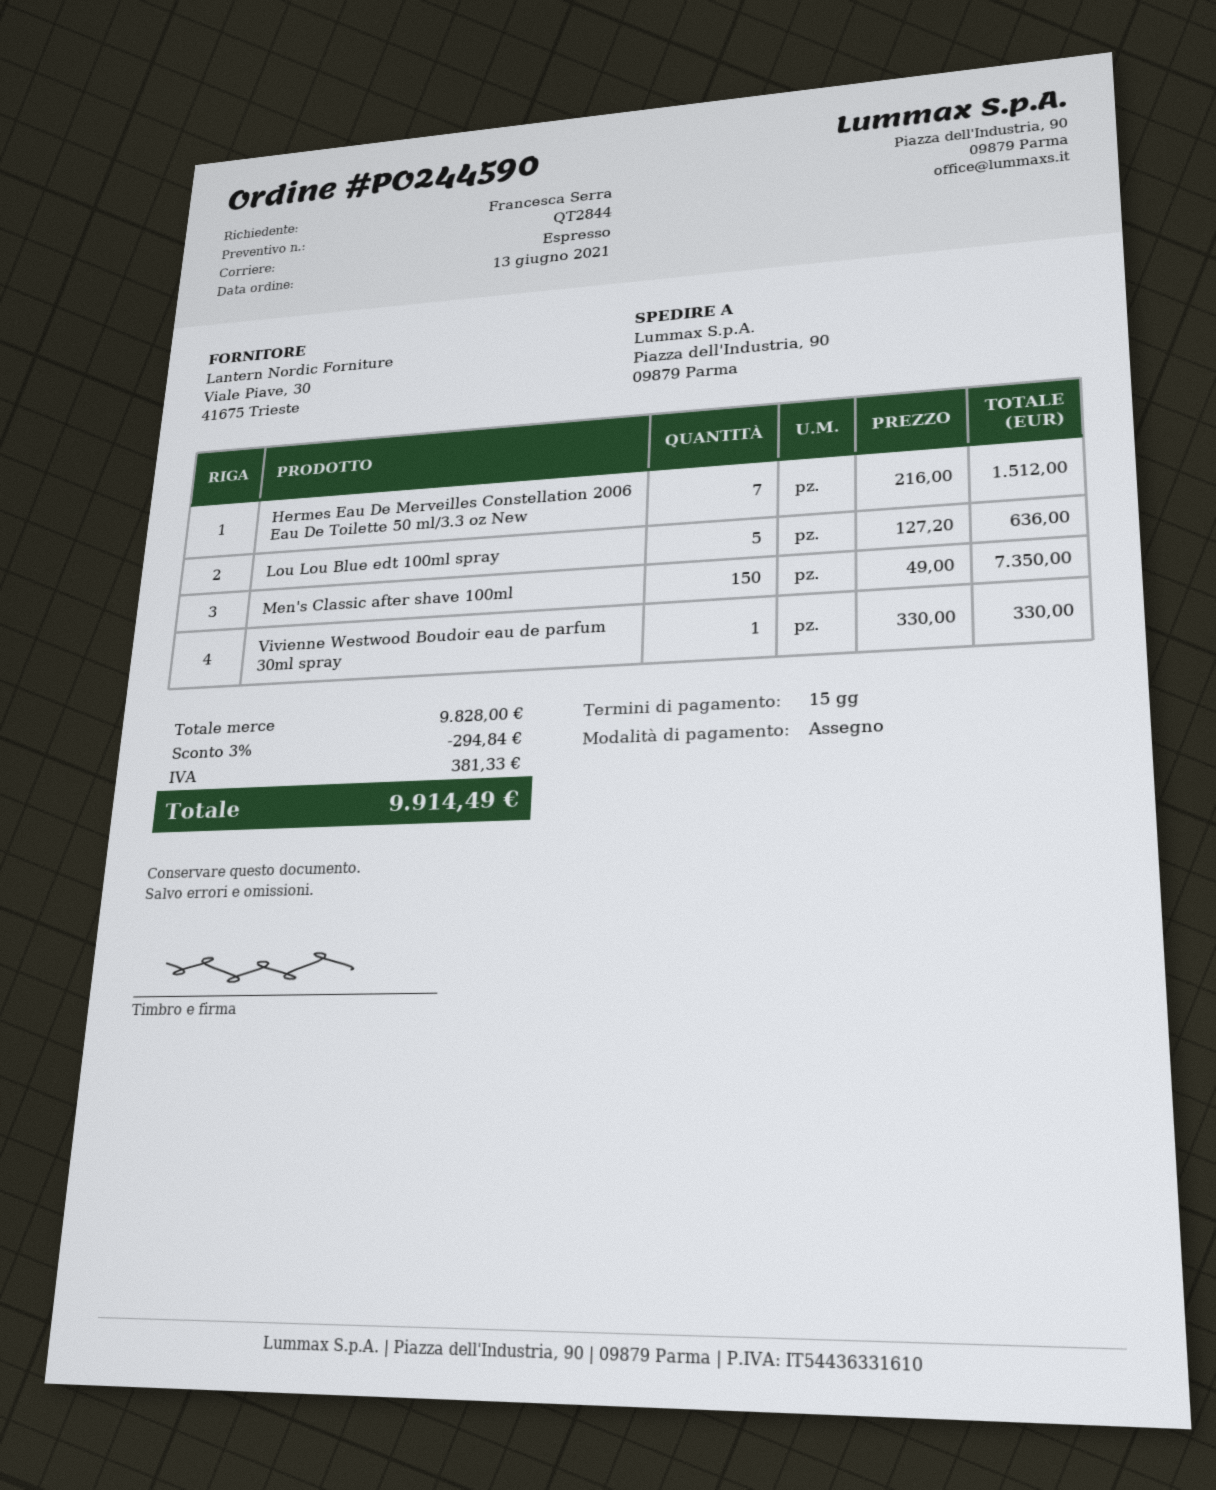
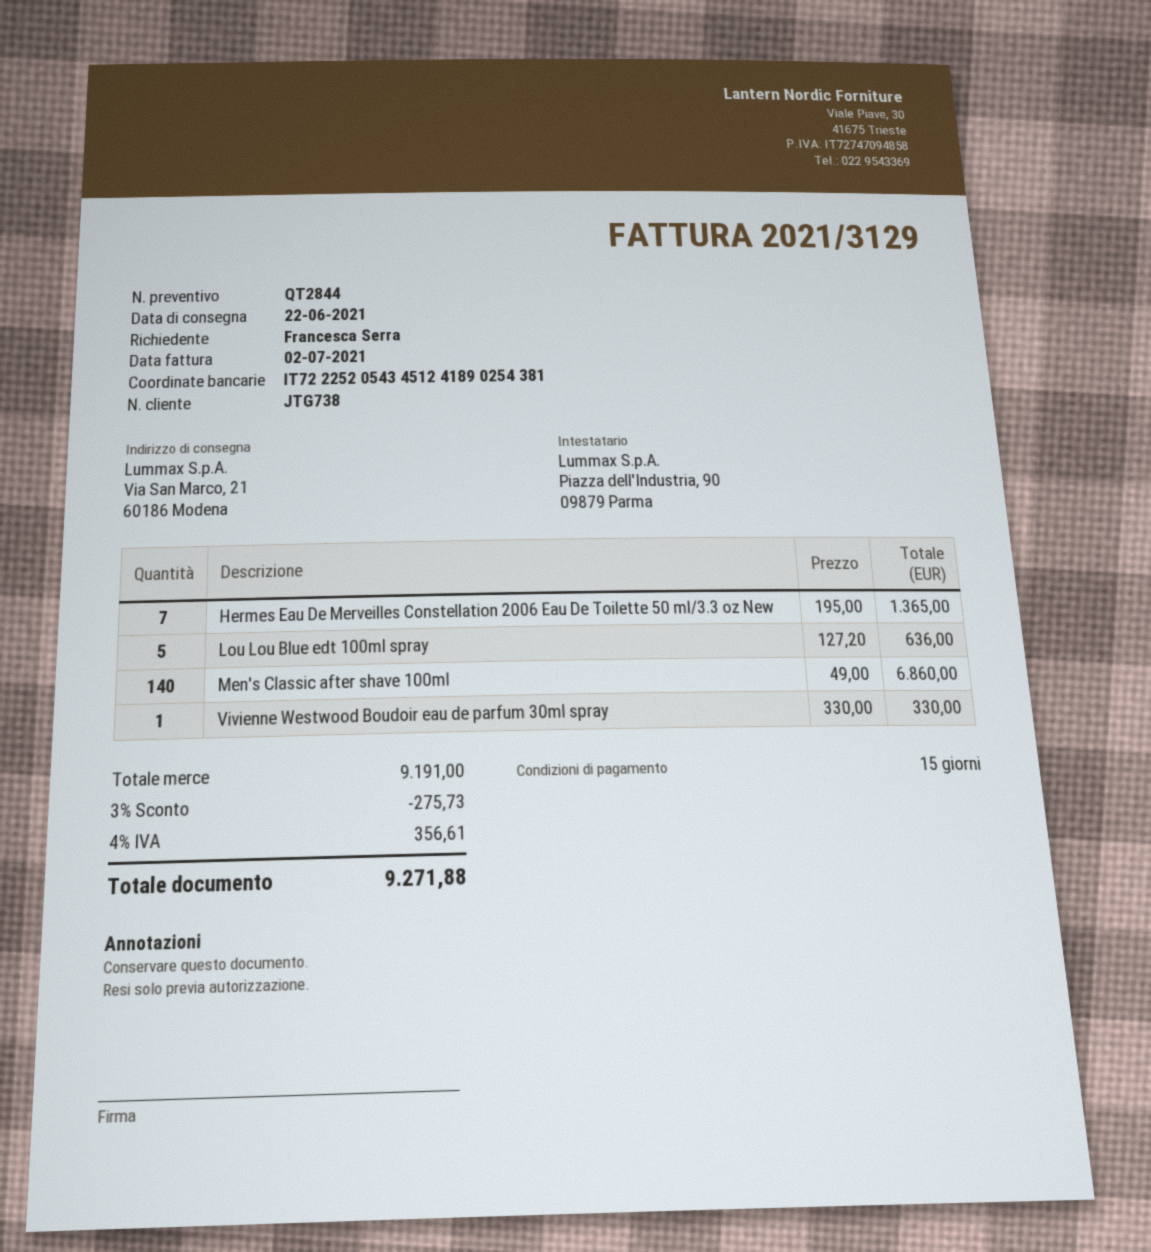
ship to: Piazza dell'Industria, 90, 09879 Parma -> Via San Marco, 21, 60186 Modena
Hermes Eau De Merveilles Constellation 2006 Eau De Toilette 50 ml/3.3 oz New: 7 x 216.00 = 1512.00 -> 7 x 195.00 = 1365.00
Men's Classic after shave 100ml: 150 x 49.00 = 7350.00 -> 140 x 49.00 = 6860.00
subtotal: 9828.00 -> 9191.00
discount: 3% = 294.84 -> 3% = 275.73
tax: 381.33 -> 356.61
total: 9914.49 -> 9271.88

